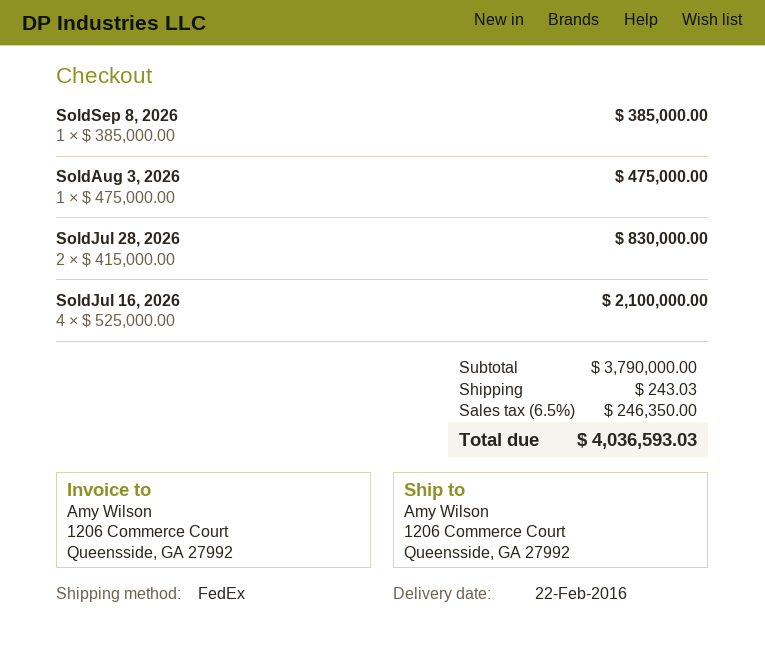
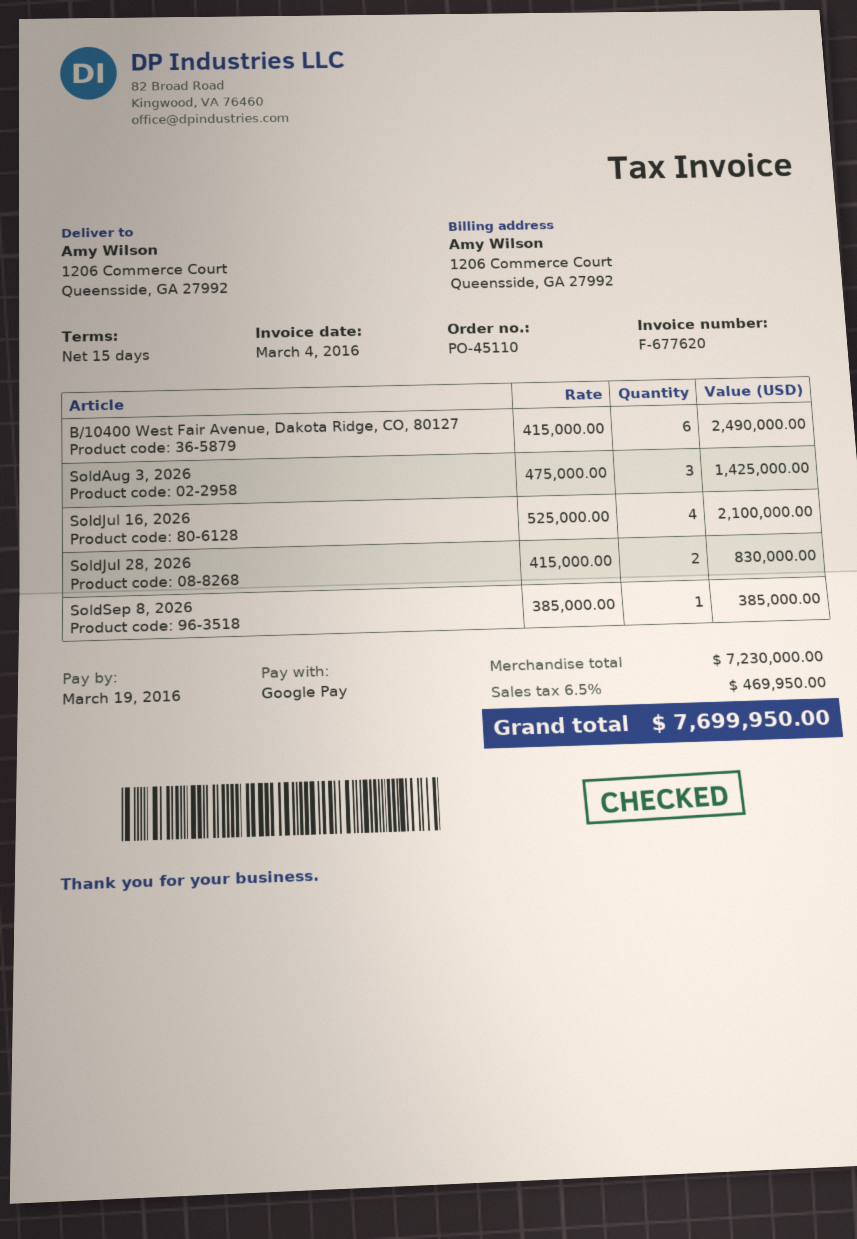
SoldAug 3, 2026: 1 x 475000.00 = 475000.00 -> 3 x 475000.00 = 1425000.00
B/10400 West Fair Avenue, Dakota Ridge, CO, 80127: none -> 6 x 415000.00 = 2490000.00
subtotal: 3790000.00 -> 7230000.00
shipping: 243.03 -> none
tax: 6.5% = 246350.00 -> 6.5% = 469950.00
total: 4036593.03 -> 7699950.00

